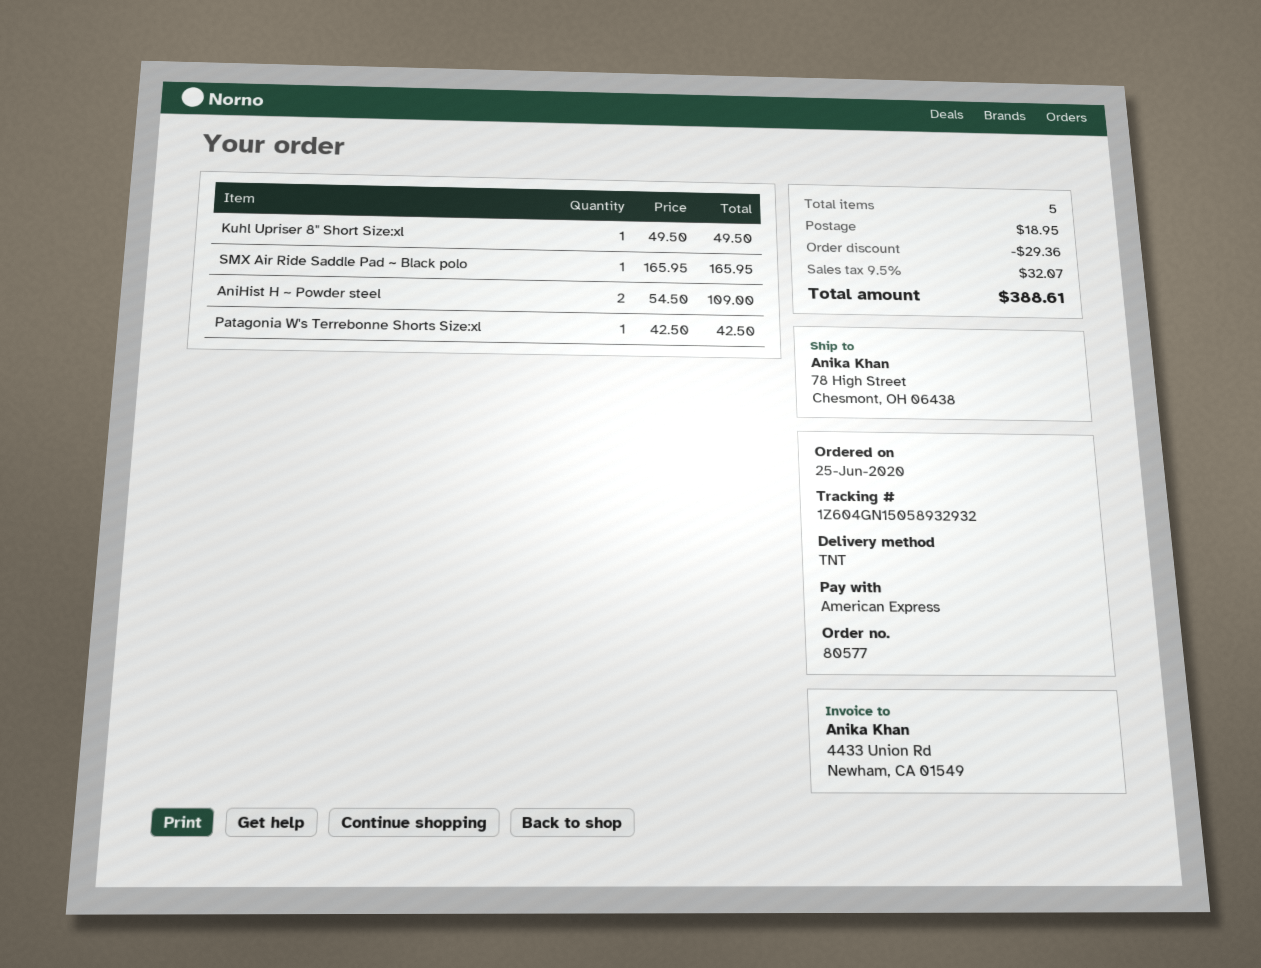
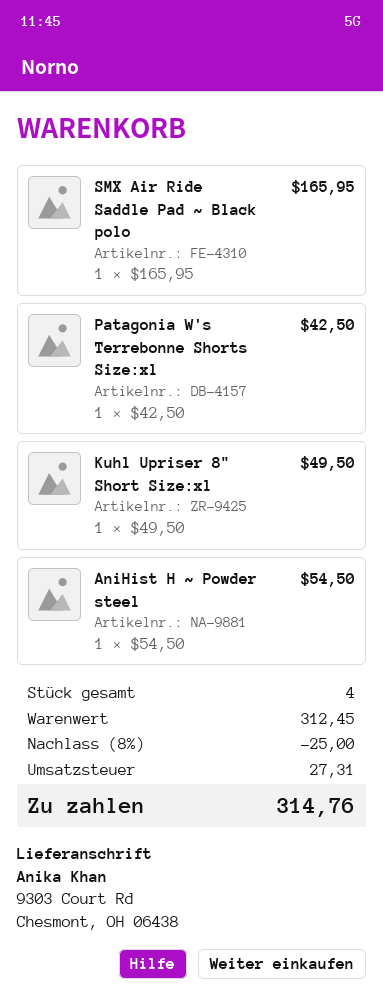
ship to: 78 High Street, Chesmont, OH 06438 -> 9303 Court Rd, Chesmont, OH 06438
AniHist H ~ Powder steel: 2 x 54.50 = 109.00 -> 1 x 54.50 = 54.50
total quantity: 5 -> 4
discount: 29.36 -> 25.00
shipping: 18.95 -> none
tax: 32.07 -> 27.31
total: 388.61 -> 314.76

